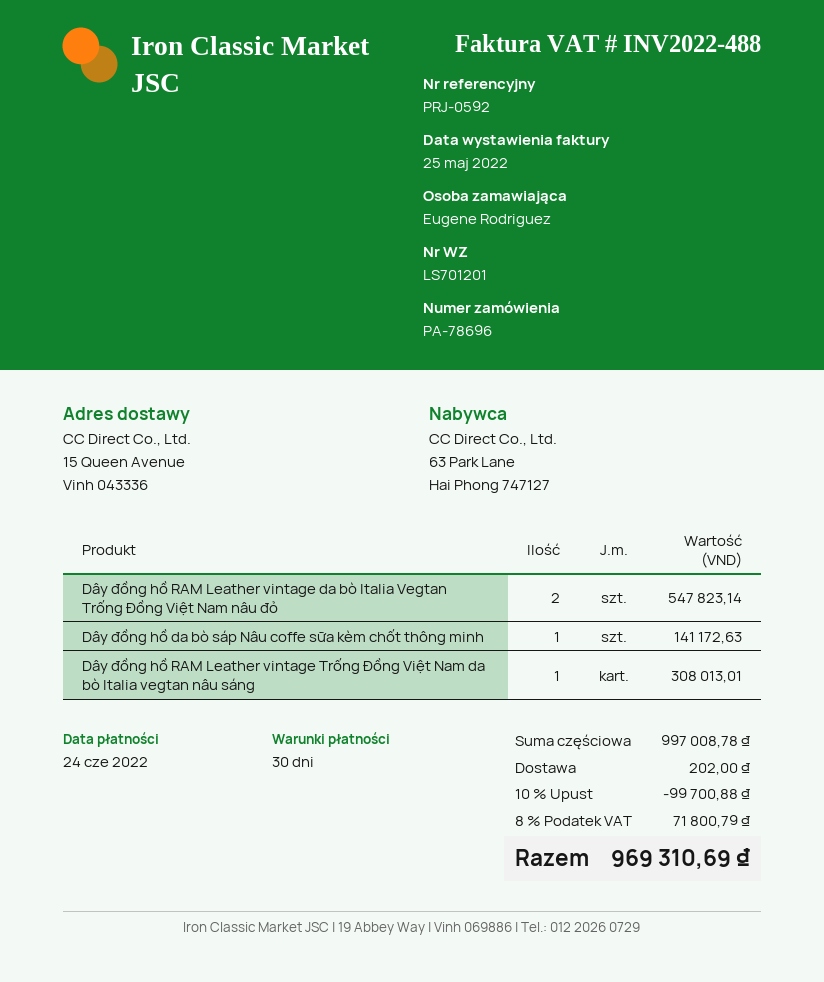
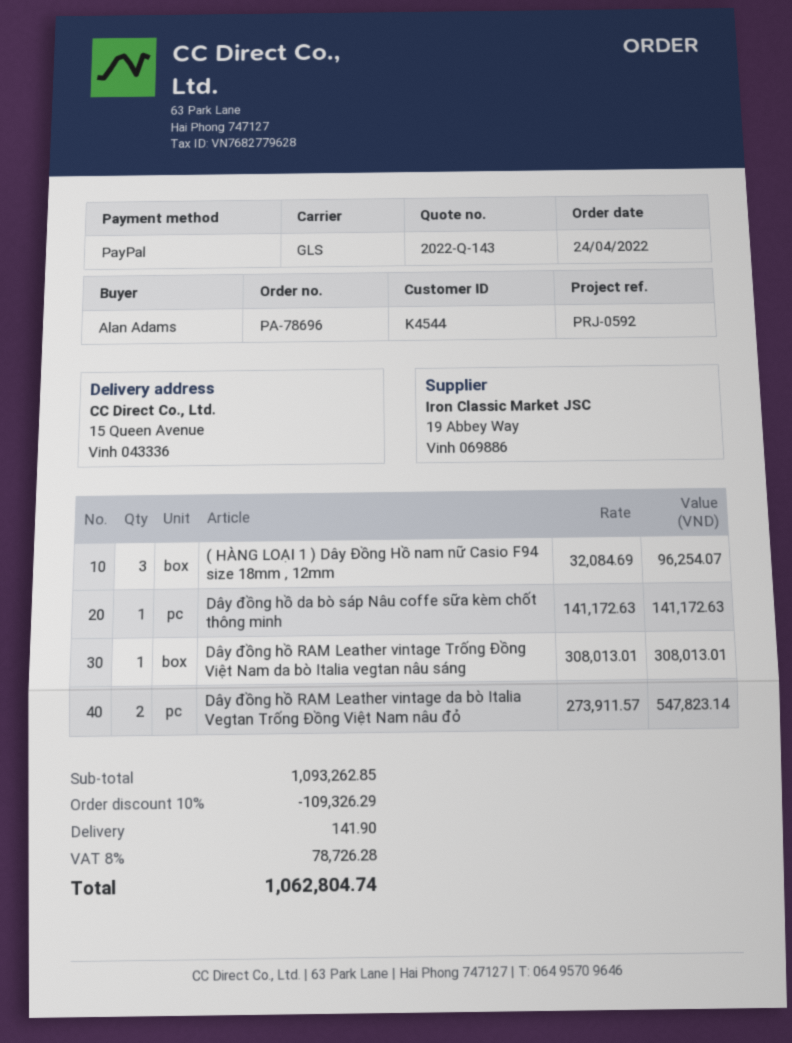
ordered by: Eugene Rodriguez -> Alan Adams
( HÀNG LOẠI 1 ) Dây Đồng Hồ nam nữ Casio F94 size 18mm , 12mm: none -> 3 for 96254.07
subtotal: 997008.78 -> 1093262.85
discount: 10% = 99700.88 -> 10% = 109326.29
shipping: 202.00 -> 141.90
tax: 8% = 71800.79 -> 8% = 78726.28
total: 969310.69 -> 1062804.74

